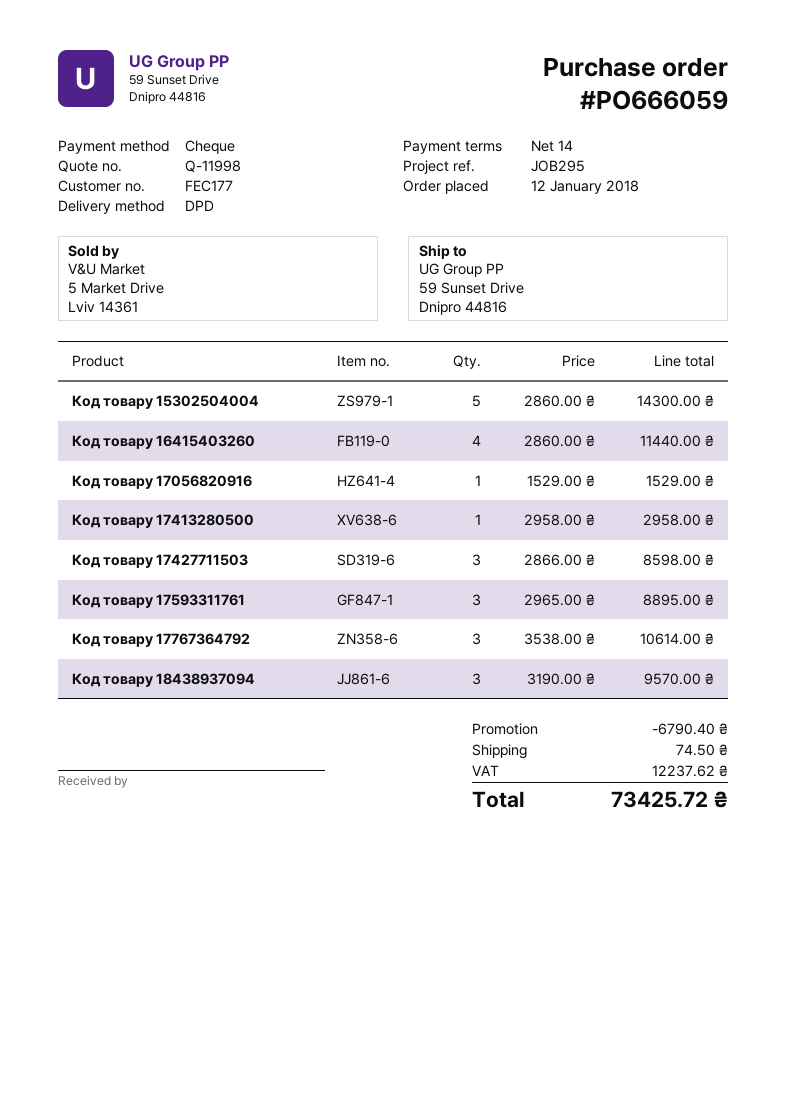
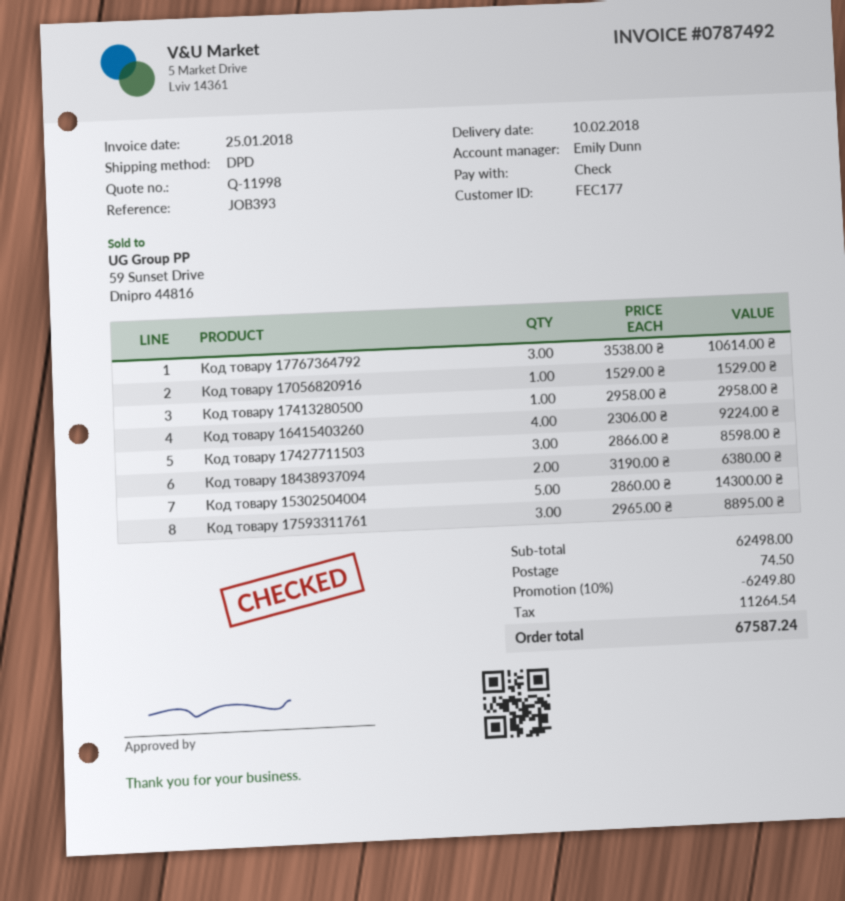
reference: JOB295 -> JOB393
Код товару 16415403260: 4 x 2860.00 = 11440.00 -> 4 x 2306.00 = 9224.00
Код товару 18438937094: 3 x 3190.00 = 9570.00 -> 2 x 3190.00 = 6380.00
discount: 6790.40 -> 6249.80
tax: 12237.62 -> 11264.54
total: 73425.72 -> 67587.24

